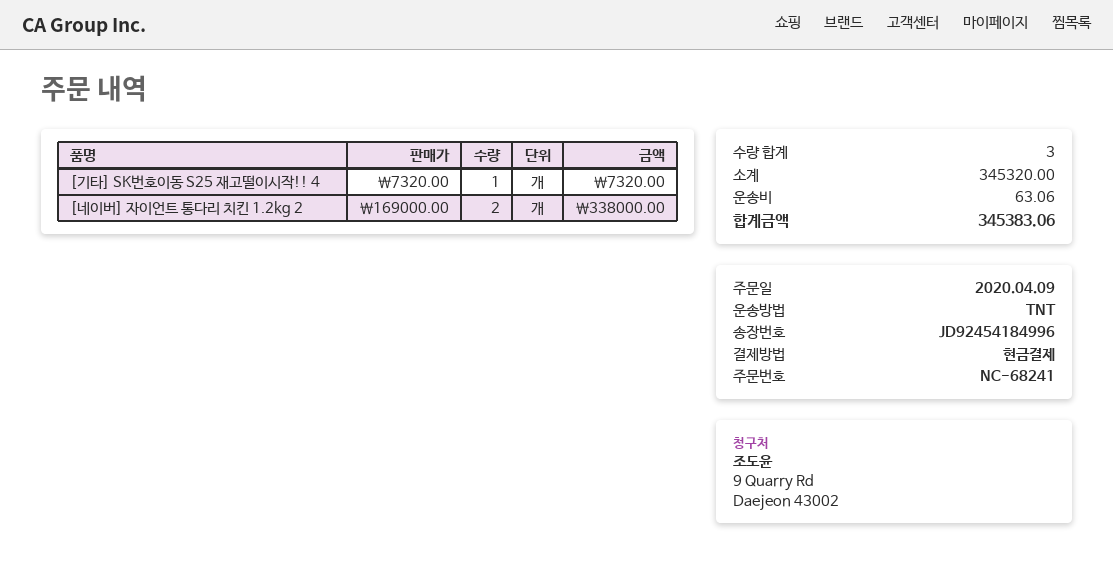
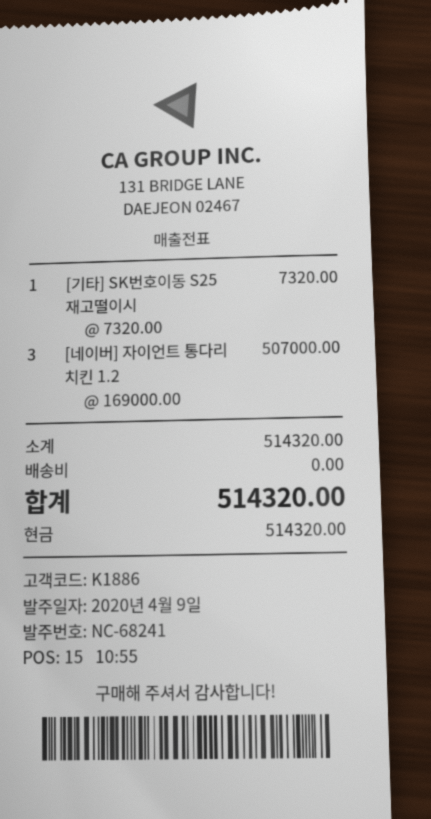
[네이버] 자이언트 통다리 치킨 1.2kg 2: 2 x 169000.00 = 338000.00 -> 3 x 169000.00 = 507000.00
subtotal: 345320.00 -> 514320.00
shipping: 63.06 -> 0.00
total: 345383.06 -> 514320.00

